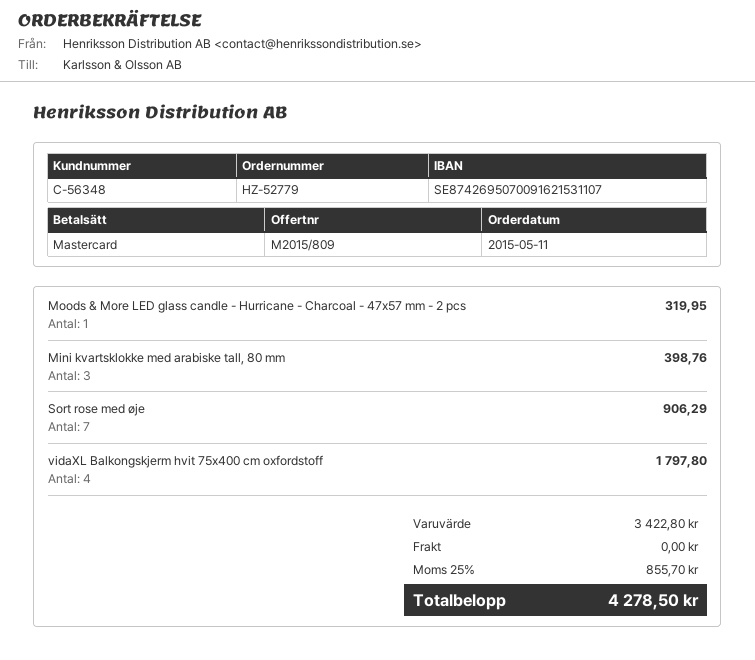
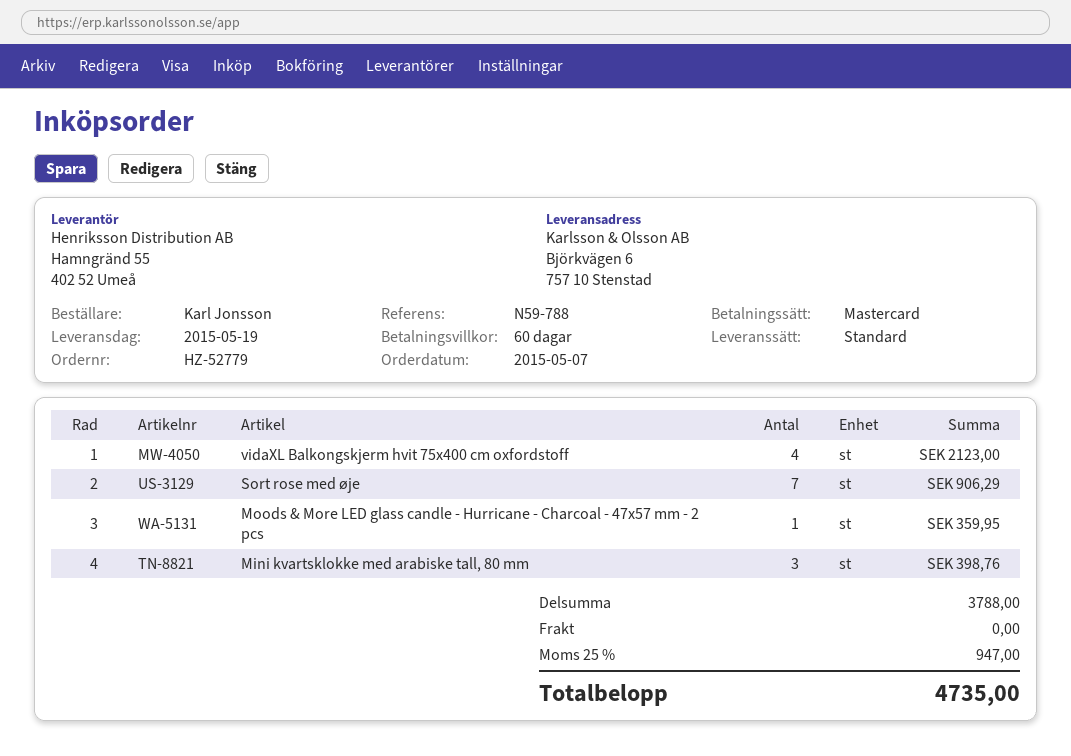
order date: 2015-05-11 -> 2015-05-07
Moods & More LED glass candle - Hurricane - Charcoal - 47x57 mm - 2 pcs: 1 for 319.95 -> 1 for 359.95
vidaXL Balkongskjerm hvit 75x400 cm oxfordstoff: 4 for 1797.80 -> 4 for 2123.00
subtotal: 3422.80 -> 3788.00
tax: 25% = 855.70 -> 25% = 947.00
total: 4278.50 -> 4735.00

